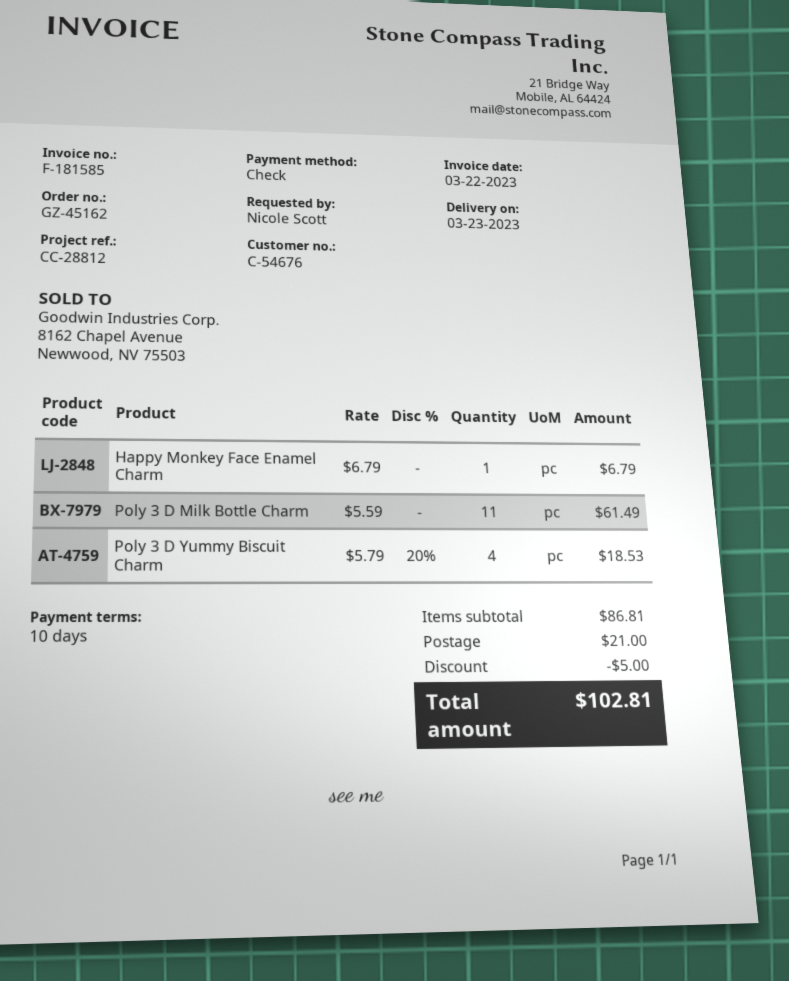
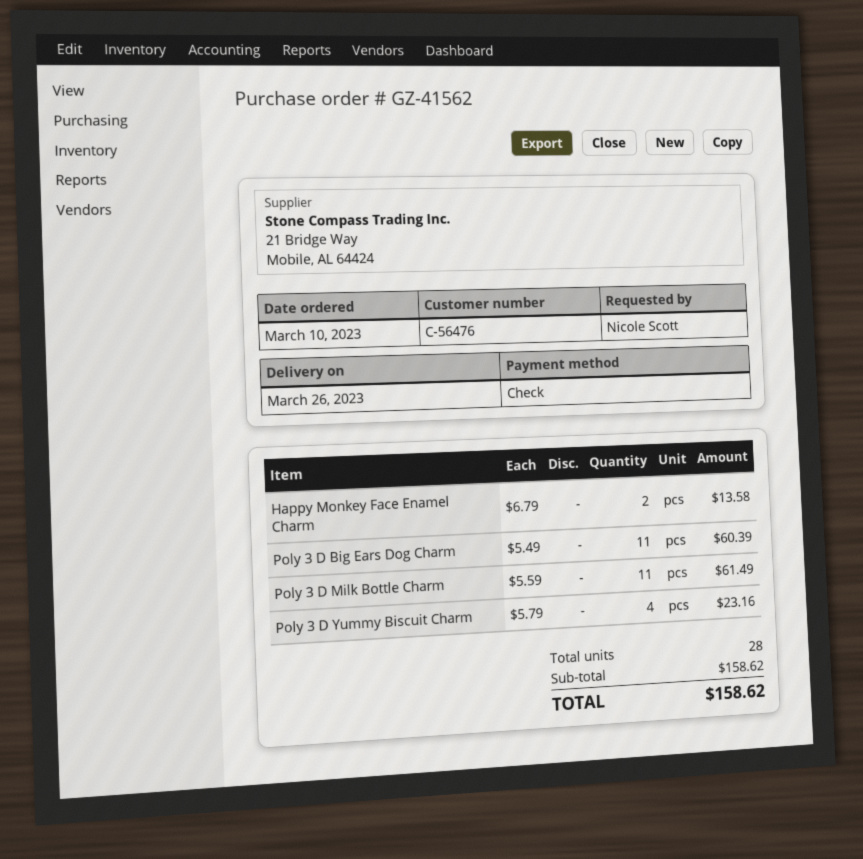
order number: GZ-45162 -> GZ-41562
delivery date: 2023-03-23 -> 2023-03-26
customer number: C-54676 -> C-56476
Happy Monkey Face Enamel Charm: 1 x 6.79 = 6.79 -> 2 x 6.79 = 13.58
Poly 3 D Yummy Biscuit Charm: 4 x 5.79 - 20% = 18.53 -> 4 x 5.79 = 23.16
Poly 3 D Big Ears Dog Charm: none -> 11 x 5.49 = 60.39
subtotal: 86.81 -> 158.62
discount: 5.00 -> none
shipping: 21.00 -> none
total: 102.81 -> 158.62

